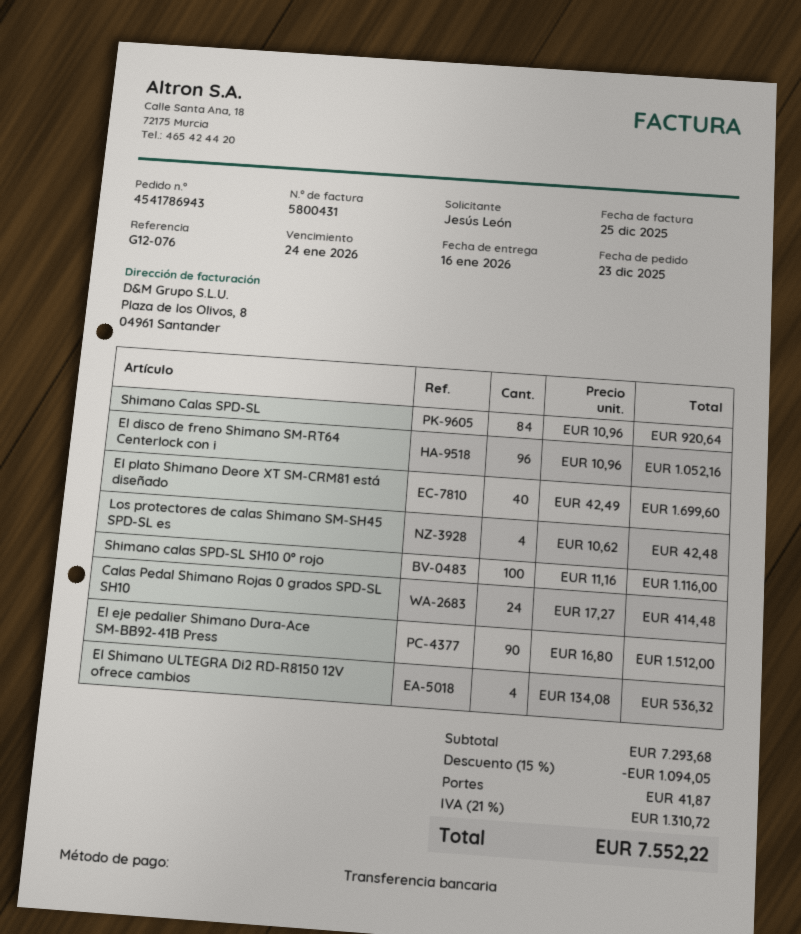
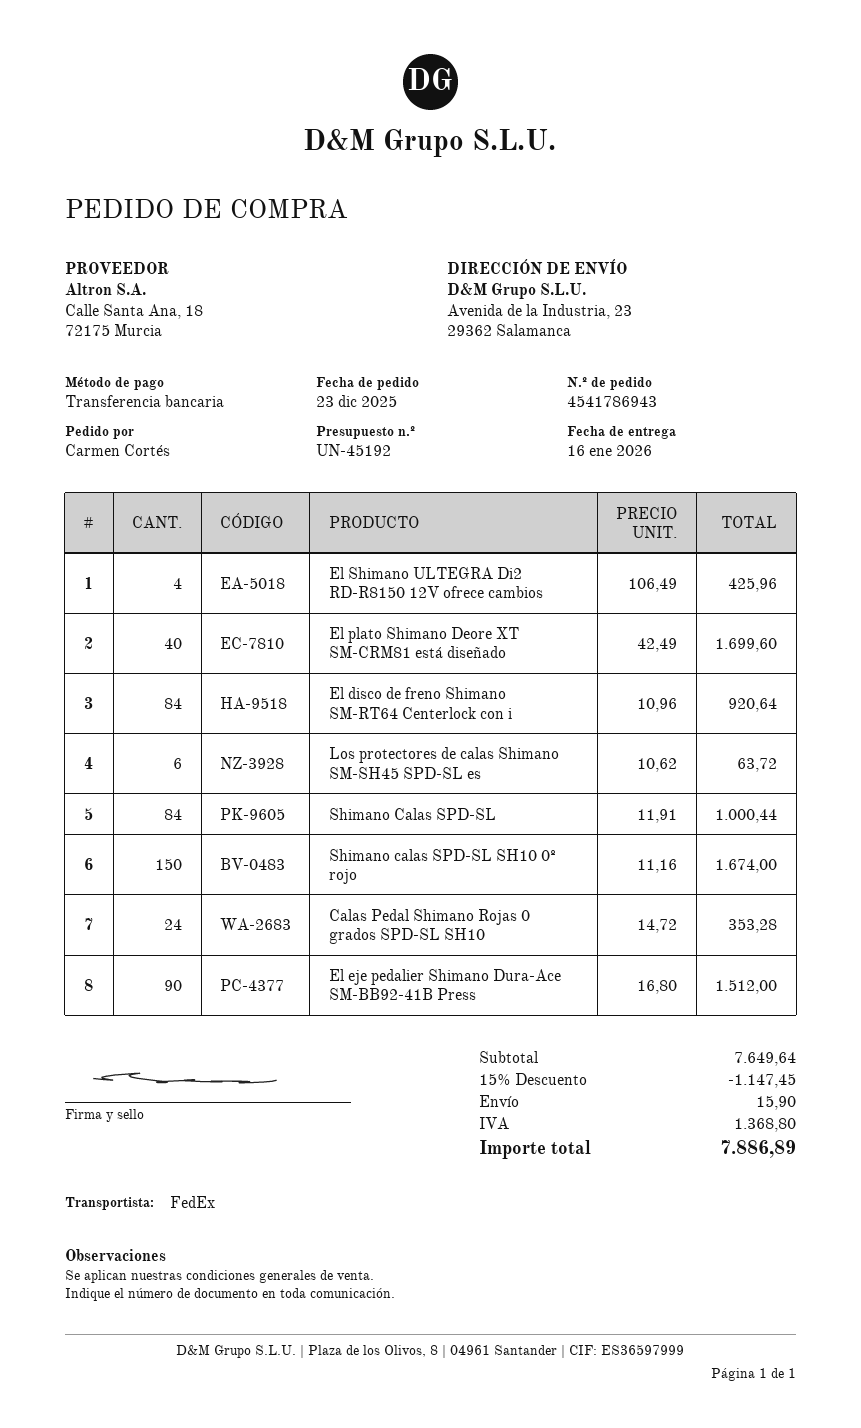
ordered by: Jesús León -> Carmen Cortés
Shimano Calas SPD-SL: 84 x 10.96 = 920.64 -> 84 x 11.91 = 1000.44
El disco de freno Shimano SM-RT64 Centerlock con i: 96 x 10.96 = 1052.16 -> 84 x 10.96 = 920.64
Los protectores de calas Shimano SM-SH45 SPD-SL es: 4 x 10.62 = 42.48 -> 6 x 10.62 = 63.72
Shimano calas SPD-SL SH10 0º rojo: 100 x 11.16 = 1116.00 -> 150 x 11.16 = 1674.00
Calas Pedal Shimano Rojas 0 grados SPD-SL SH10: 24 x 17.27 = 414.48 -> 24 x 14.72 = 353.28
El Shimano ULTEGRA Di2 RD-R8150 12V ofrece cambios: 4 x 134.08 = 536.32 -> 4 x 106.49 = 425.96
subtotal: 7293.68 -> 7649.64
discount: 15% = 1094.05 -> 15% = 1147.45
shipping: 41.87 -> 15.90
tax: 1310.72 -> 1368.80
total: 7552.22 -> 7886.89

